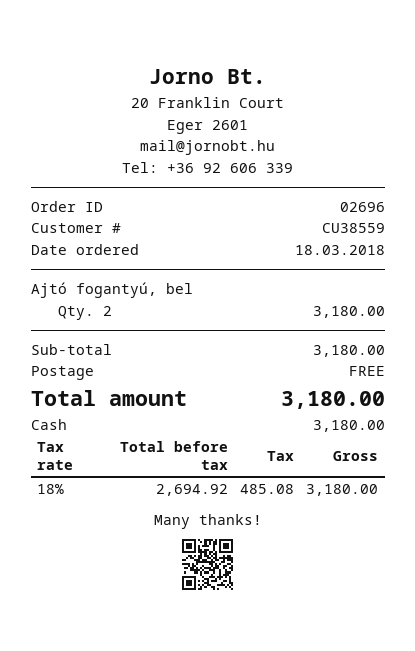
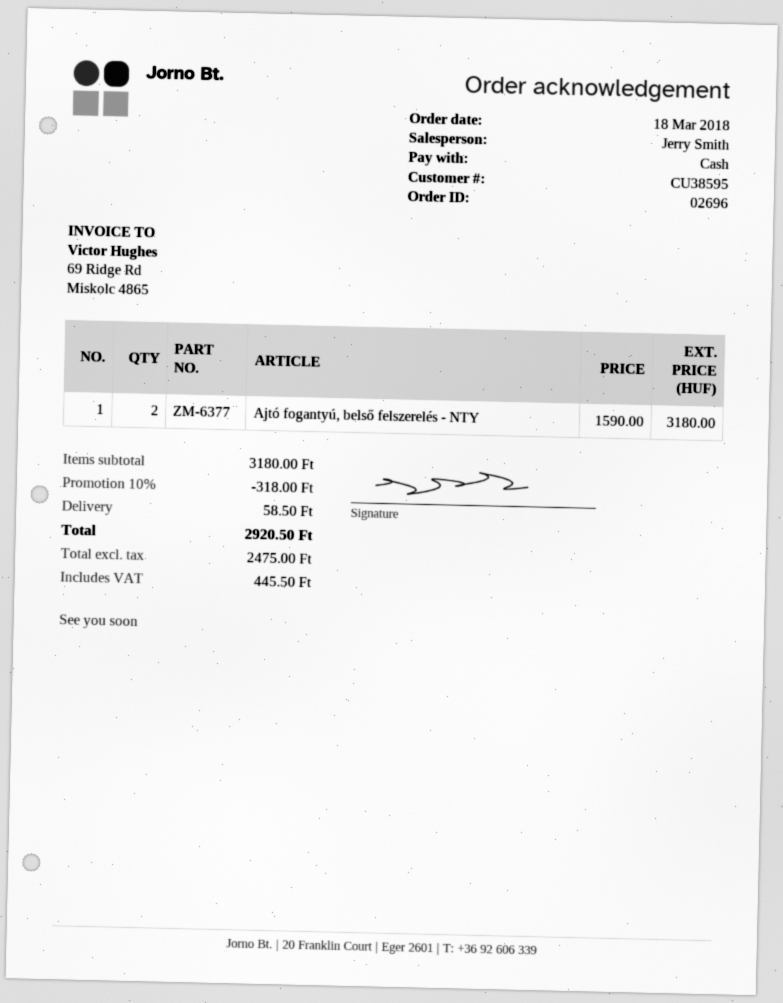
customer number: CU38559 -> CU38595
discount: none -> 10% = 318.00
shipping: 0.00 -> 58.50
net: 2694.92 -> 2475.00
tax: 485.08 -> 445.50
total: 3180.00 -> 2920.50

